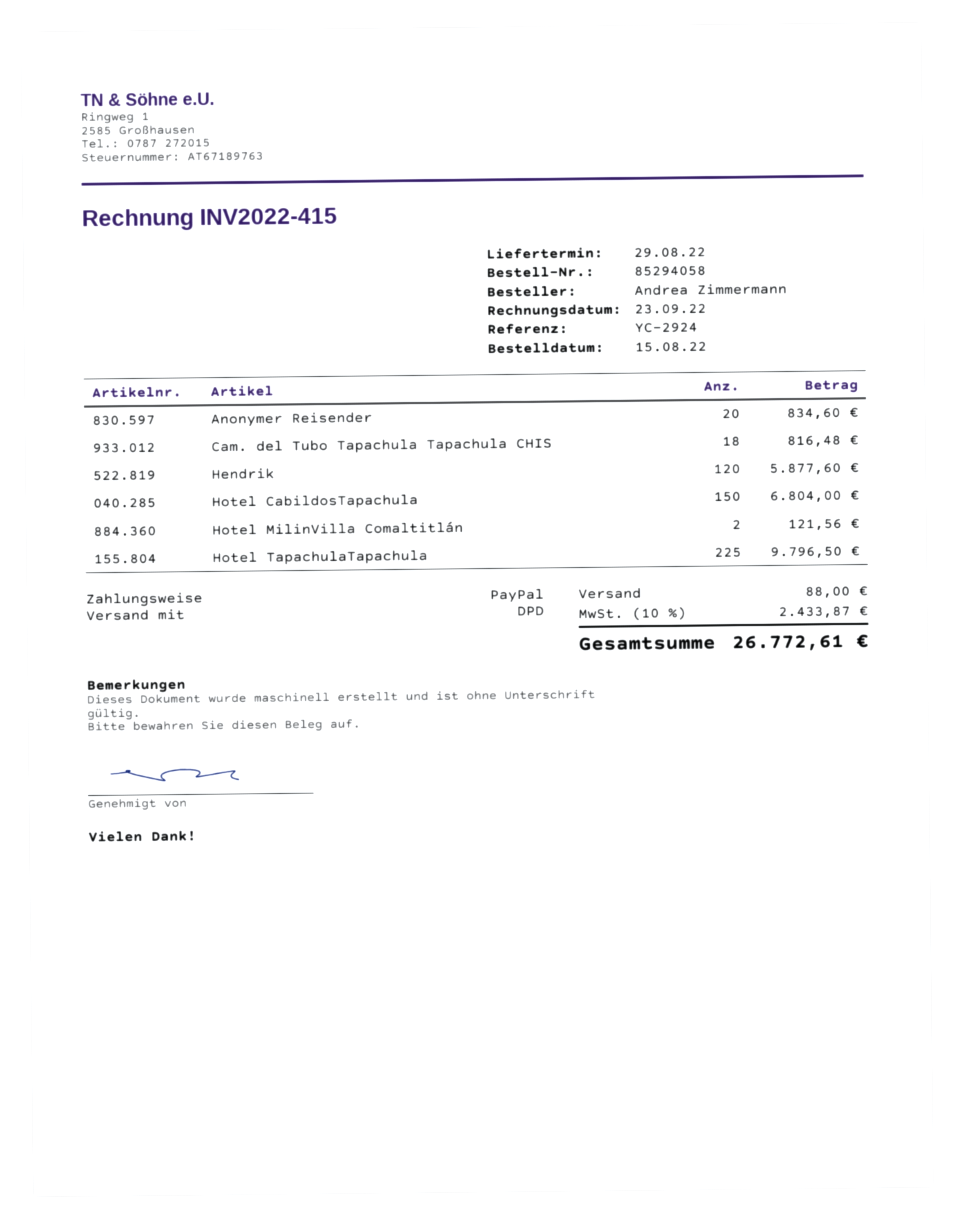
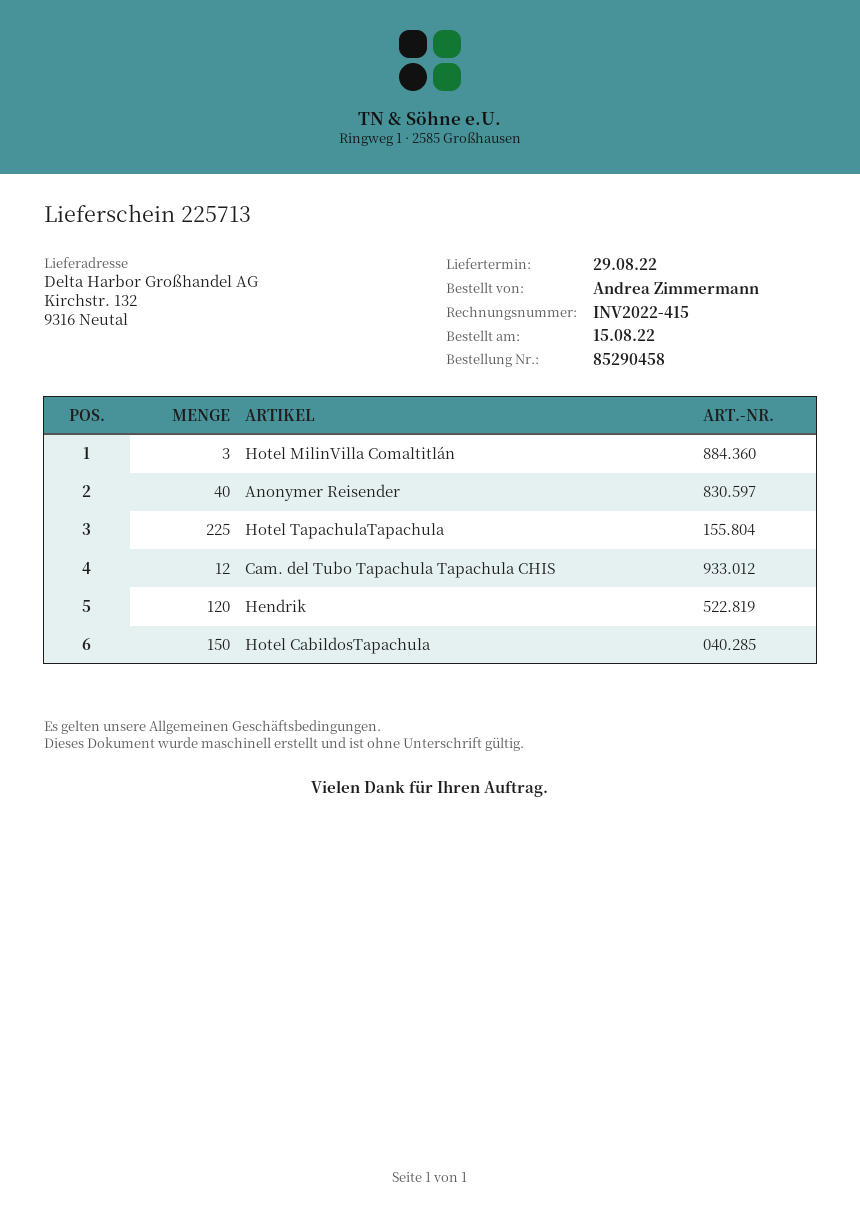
order number: 85294058 -> 85290458
Anonymer Reisender: 20 -> 40
Cam. del Tubo Tapachula Tapachula CHIS: 18 -> 12
Hotel MilinVilla Comaltitlán: 2 -> 3

